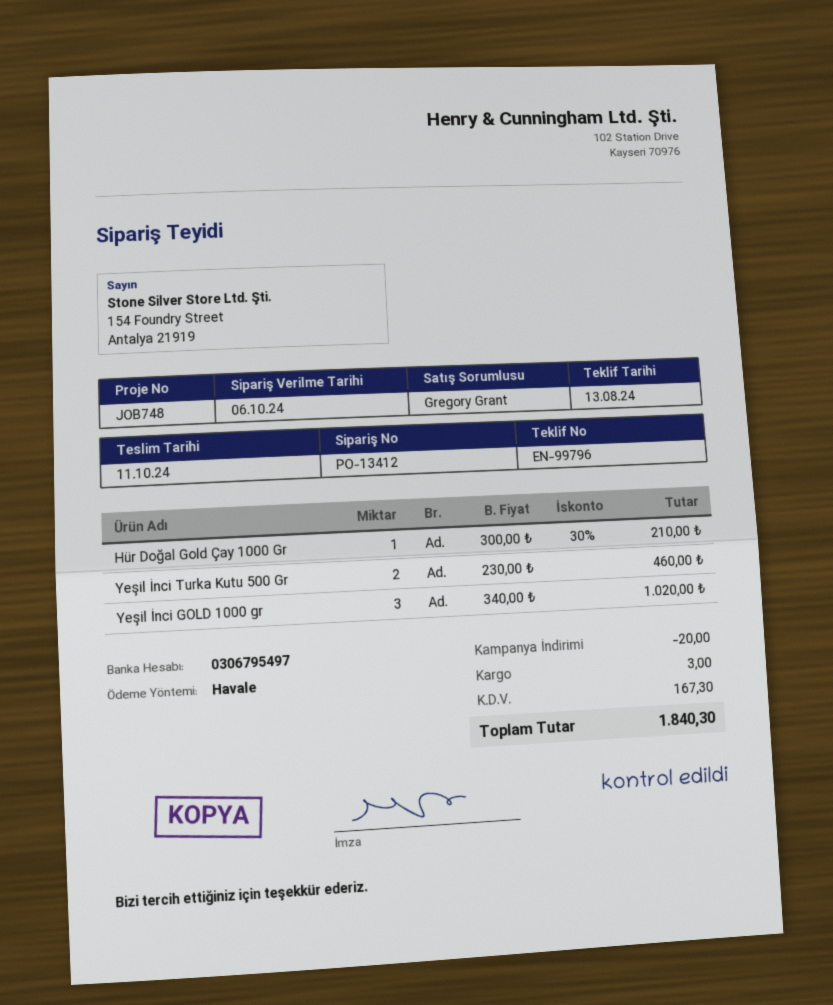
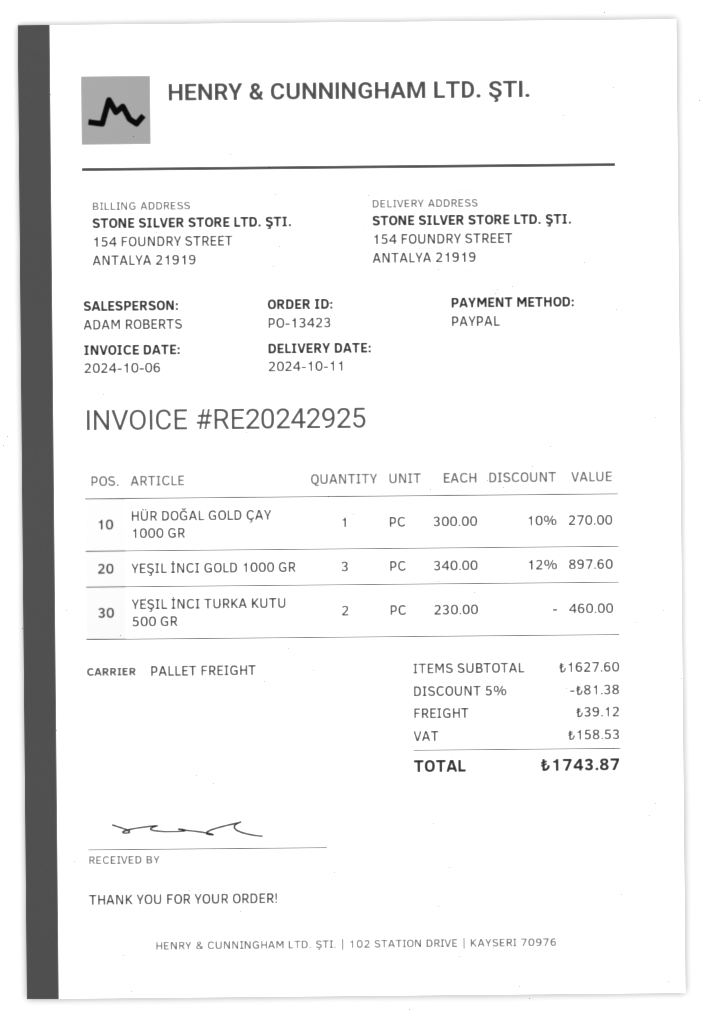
order number: PO-13412 -> PO-13423
sales rep: Gregory Grant -> ADAM ROBERTS
payment method: bank transfer -> PayPal
Hür Doğal Gold Çay 1000 Gr: 1 x 300.00 - 30% = 210.00 -> 1 x 300.00 - 10% = 270.00
Yeşil İnci GOLD 1000 gr: 3 x 340.00 = 1020.00 -> 3 x 340.00 - 12% = 897.60
discount: 20.00 -> 81.38
shipping: 3.00 -> 39.12
tax: 167.30 -> 158.53
total: 1840.30 -> 1743.87

